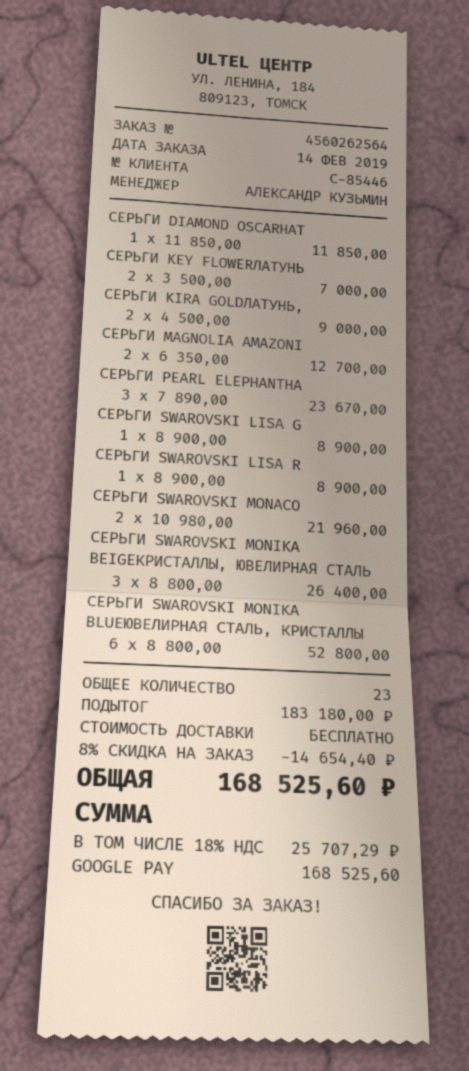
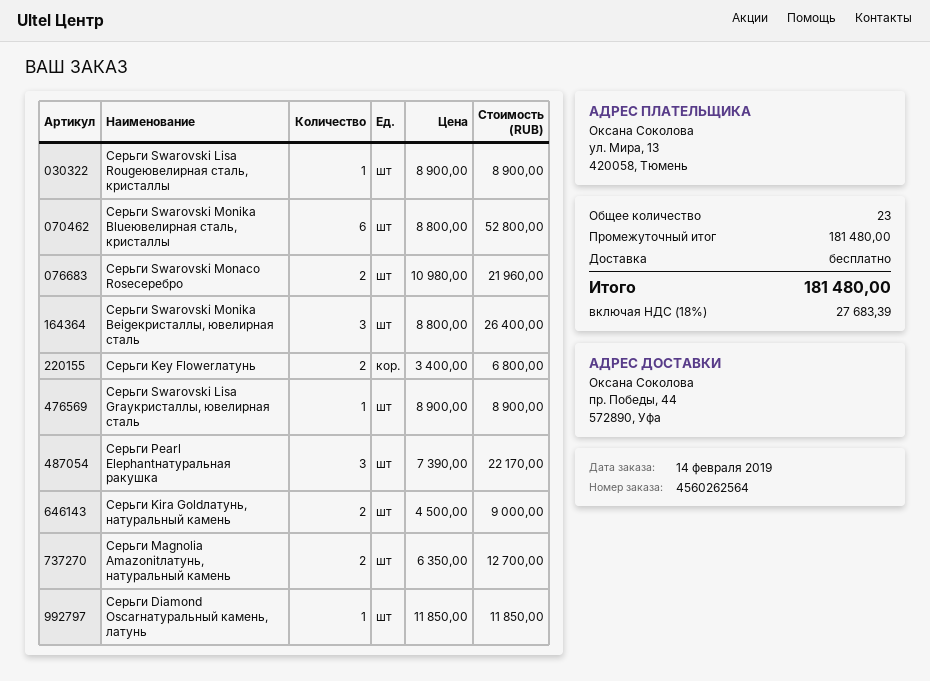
СЕРЬГИ KEY FLOWERЛАТУНЬ: 2 x 3500.00 = 7000.00 -> 2 x 3400.00 = 6800.00
СЕРЬГИ PEARL ELEPHANTНА: 3 x 7890.00 = 23670.00 -> 3 x 7390.00 = 22170.00
subtotal: 183180.00 -> 181480.00
discount: 8% = 14654.40 -> none
tax: 18% = 25707.29 -> 18% = 27683.39
total: 168525.60 -> 181480.00

